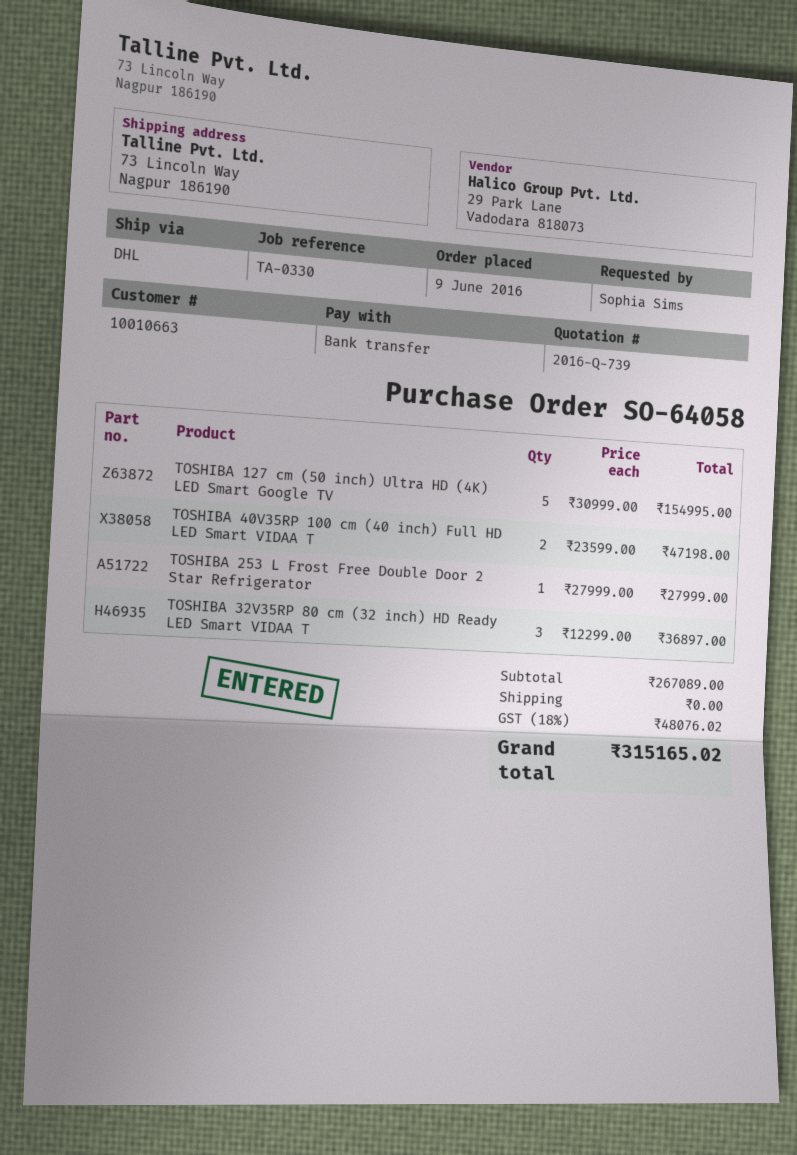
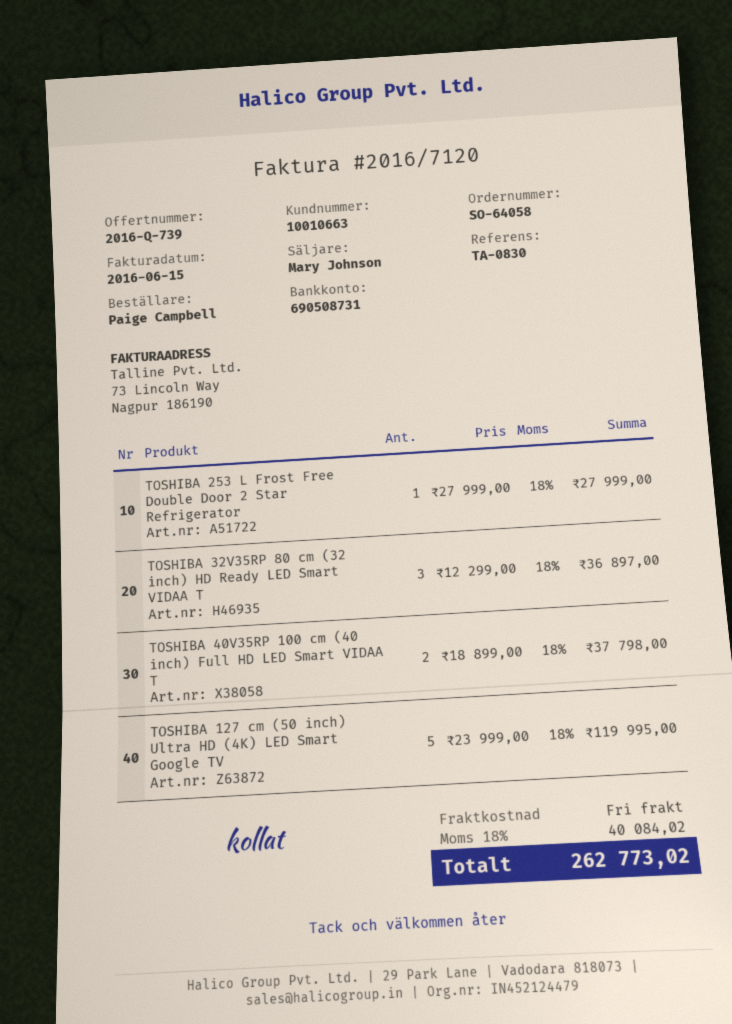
reference: TA-0330 -> TA-0830
ordered by: Sophia Sims -> Paige Campbell
TOSHIBA 127 cm (50 inch) Ultra HD (4K) LED Smart Google TV: 5 x 30999.00 = 154995.00 -> 5 x 23999.00 = 119995.00
TOSHIBA 40V35RP 100 cm (40 inch) Full HD LED Smart VIDAA T: 2 x 23599.00 = 47198.00 -> 2 x 18899.00 = 37798.00
tax: 18% = 48076.02 -> 18% = 40084.02
total: 315165.02 -> 262773.02

